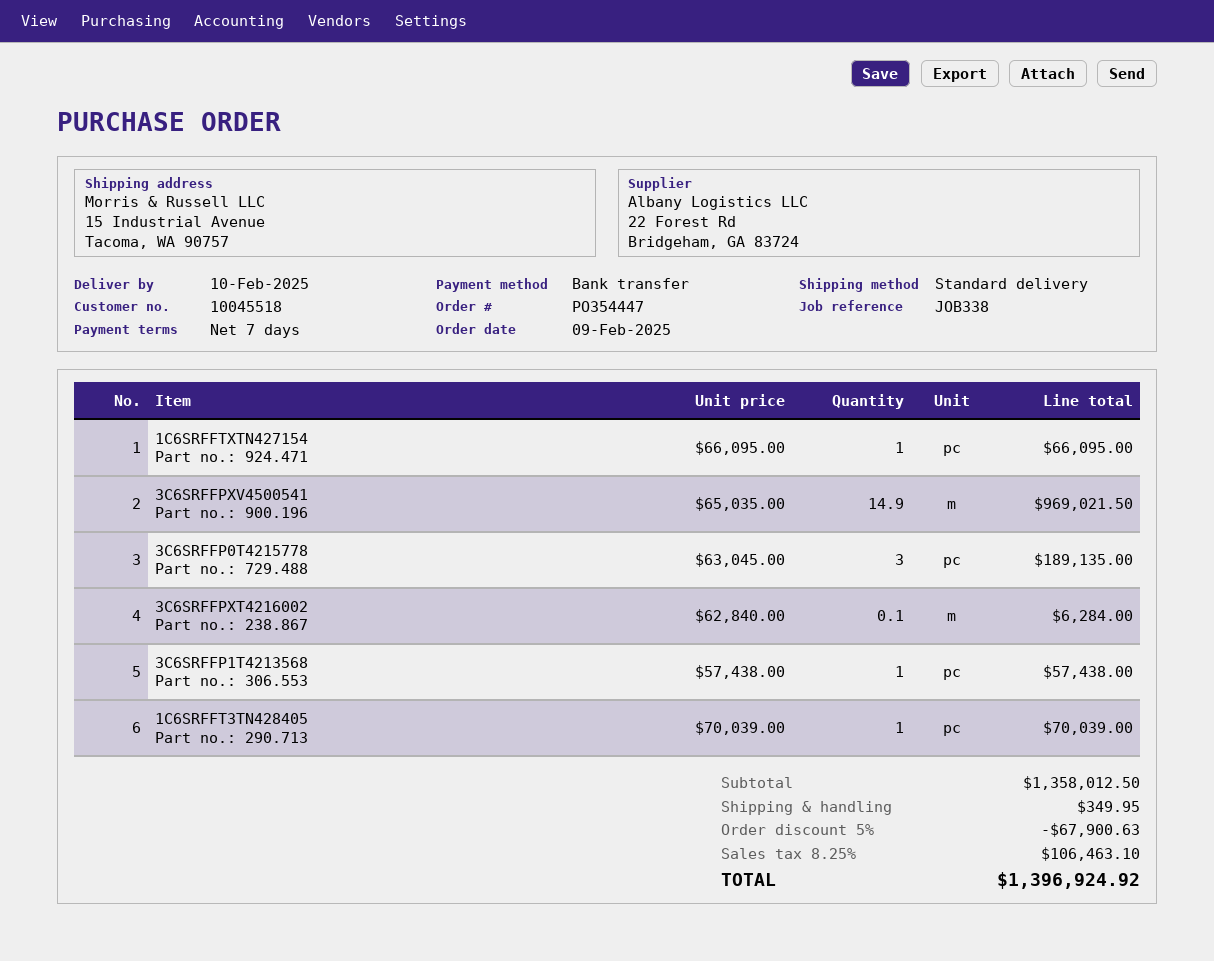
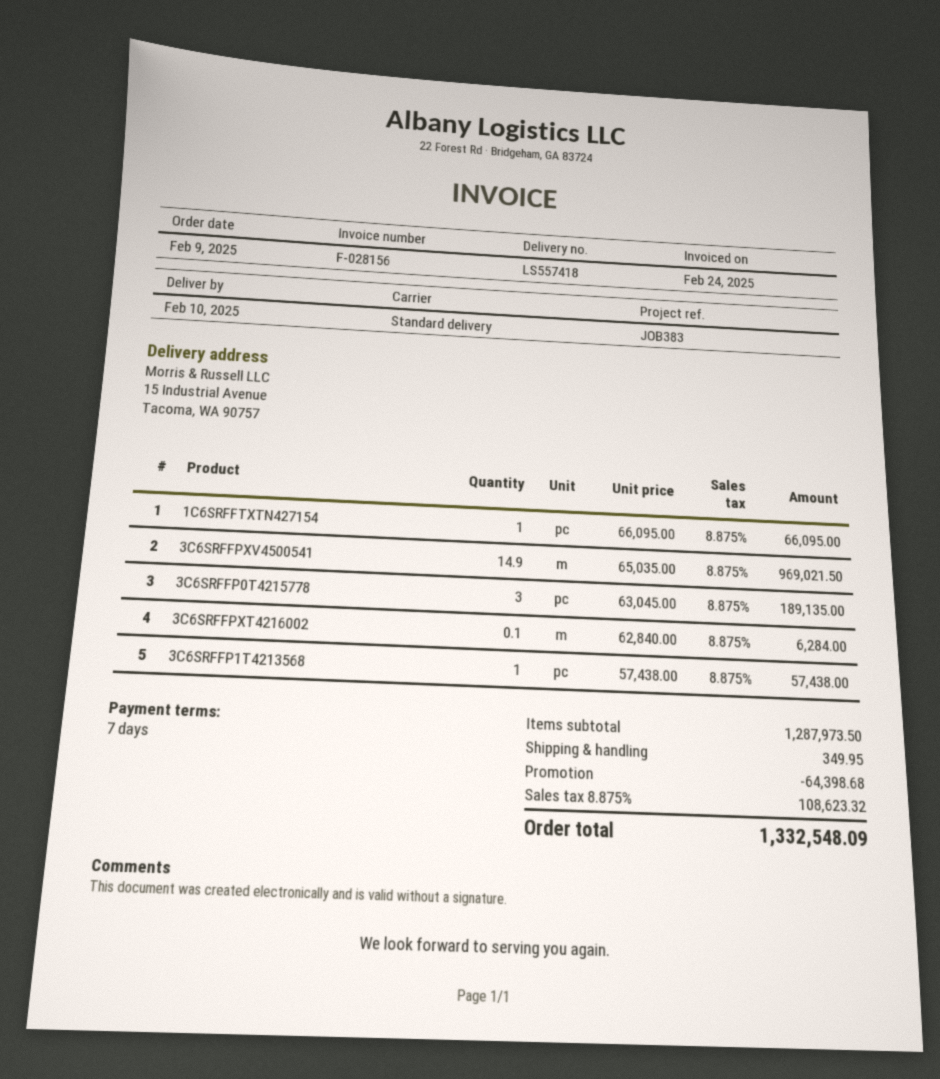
reference: JOB338 -> JOB383
1C6SRFFT3TN428405: 1 x 70039.00 = 70039.00 -> none
subtotal: 1358012.50 -> 1287973.50
discount: 67900.63 -> 64398.68
tax: 8.25% = 106463.10 -> 8.875% = 108623.32
total: 1396924.92 -> 1332548.09

